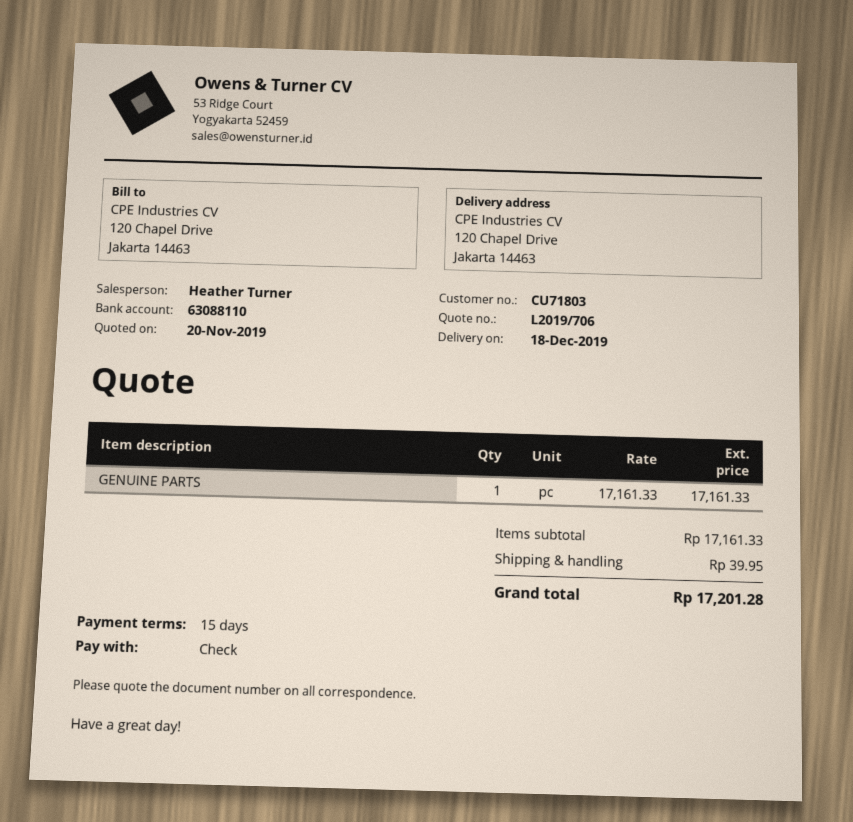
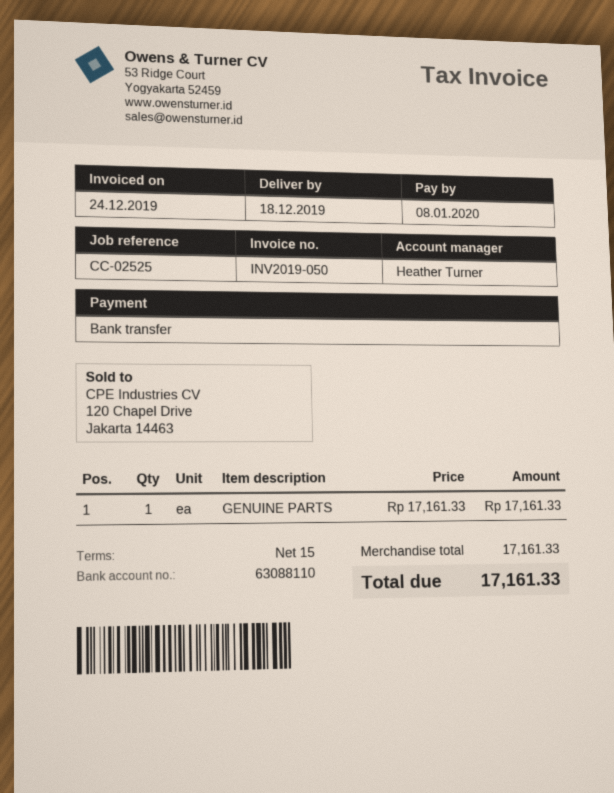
payment method: cheque -> bank transfer
shipping: 39.95 -> none
total: 17201.28 -> 17161.33

